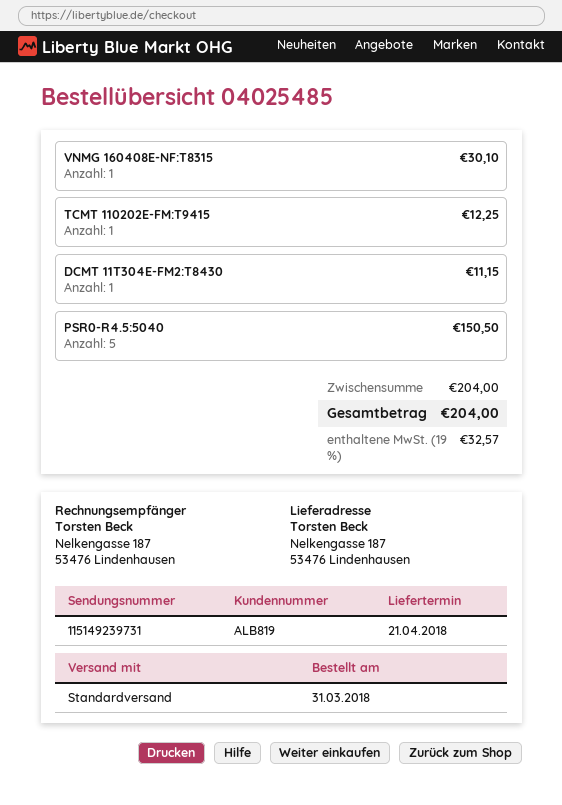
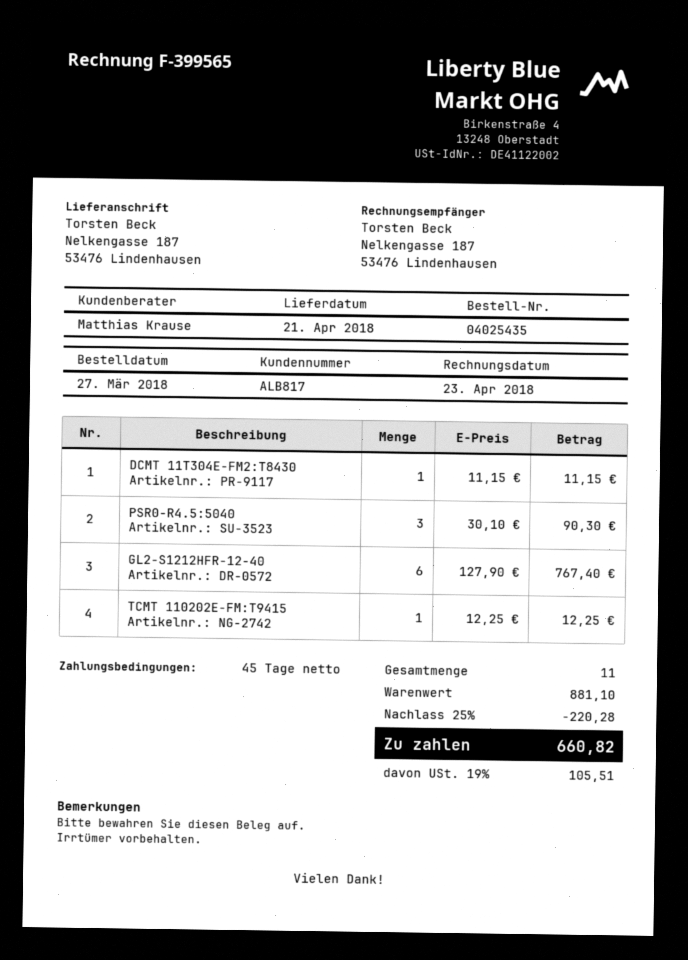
order number: 04025485 -> 04025435
order date: 2018-03-31 -> 2018-03-27
customer number: ALB819 -> ALB817
VNMG 160408E-NF:T8315: 1 for 30.10 -> none
PSR0-R4.5:5040: 5 for 150.50 -> 3 for 90.30
GL2-S1212HFR-12-40: none -> 6 for 767.40
subtotal: 204.00 -> 881.10
discount: none -> 25% = 220.28
tax: 19% = 32.57 -> 19% = 105.51
total: 204.00 -> 660.82

